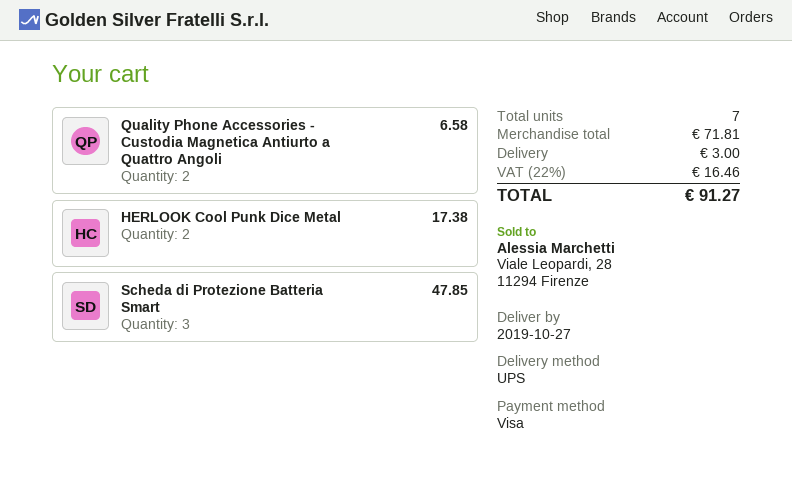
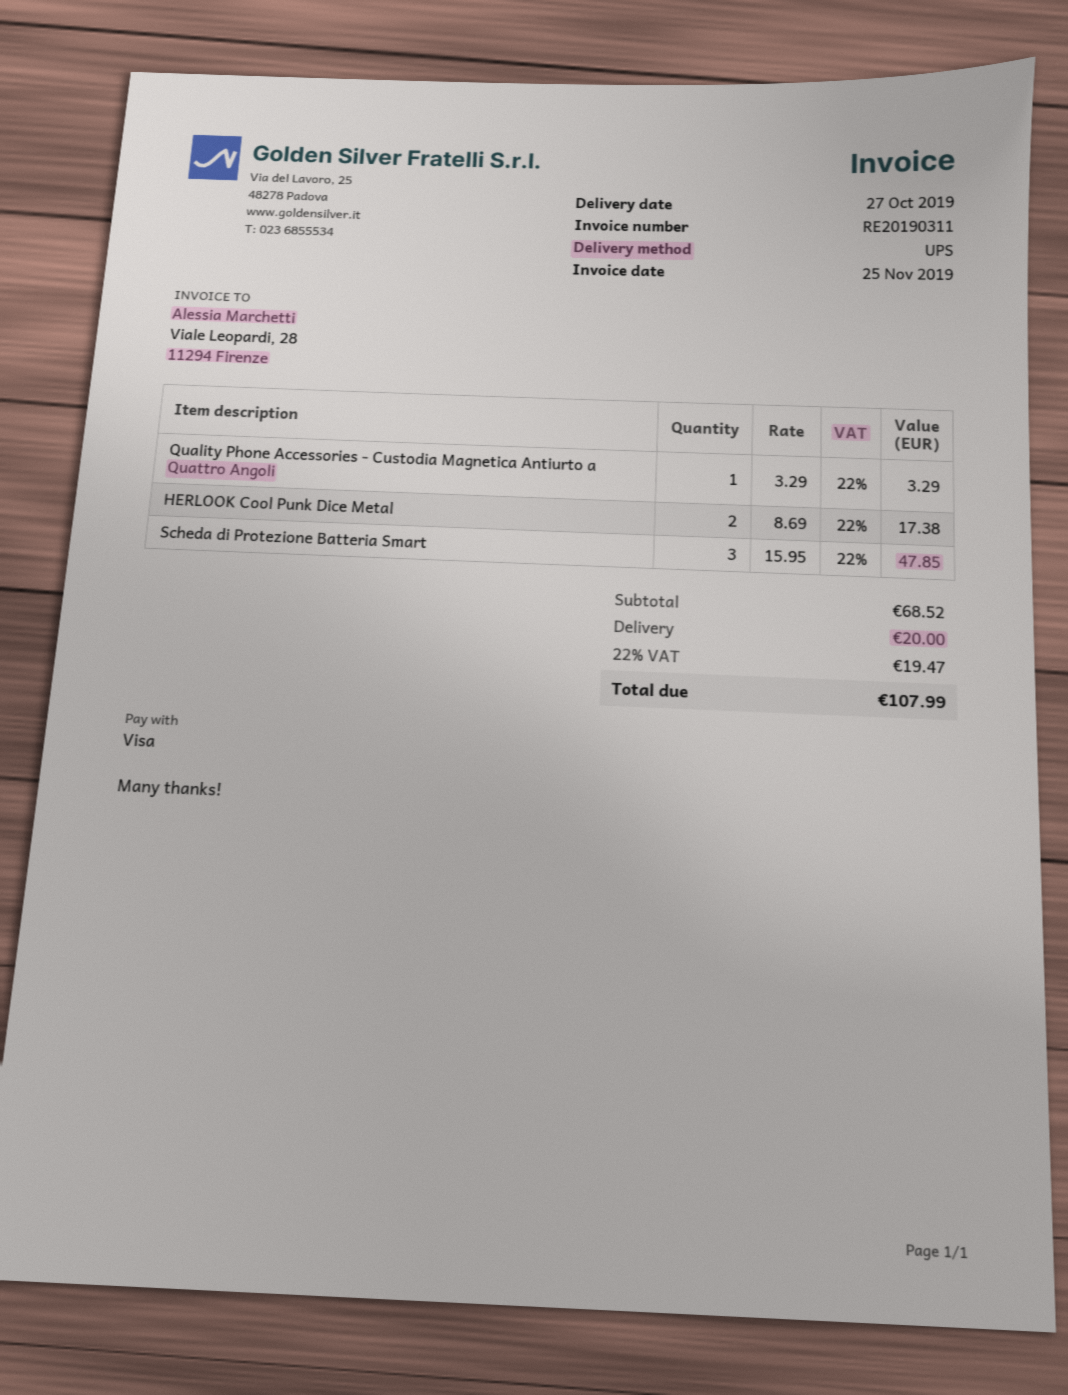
Quality Phone Accessories - Custodia Magnetica Antiurto a Quattro Angoli: 2 for 6.58 -> 1 for 3.29
subtotal: 71.81 -> 68.52
shipping: 3.00 -> 20.00
tax: 22% = 16.46 -> 22% = 19.47
total: 91.27 -> 107.99

